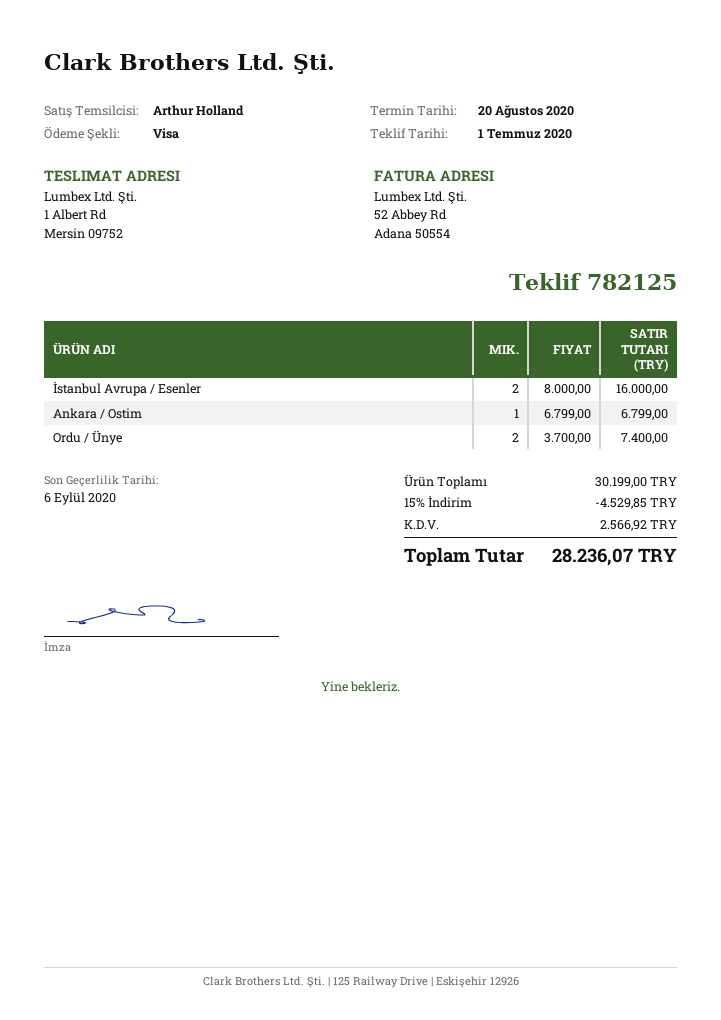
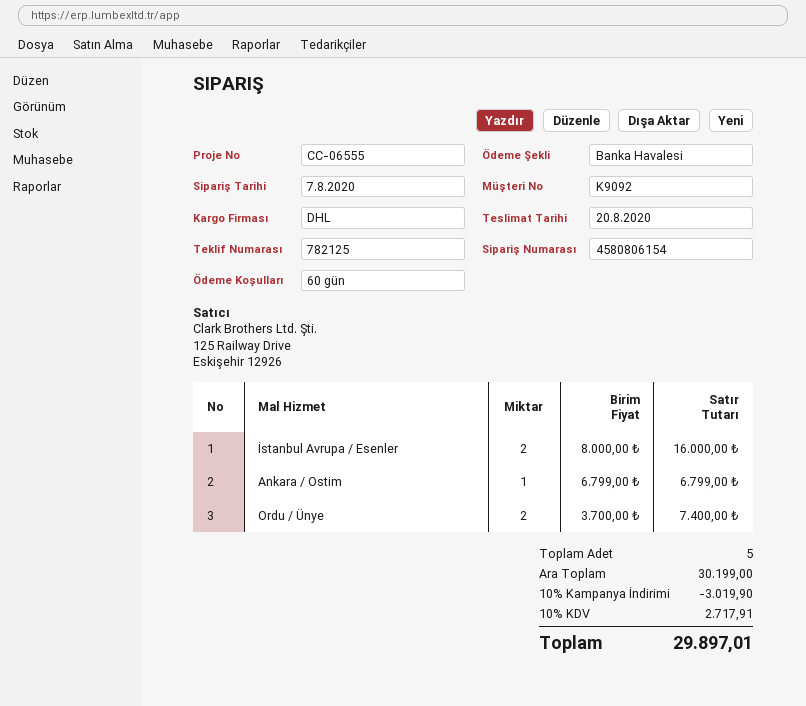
payment method: Visa -> bank transfer
discount: 15% = 4529.85 -> 10% = 3019.90
tax: 2566.92 -> 2717.91
total: 28236.07 -> 29897.01

